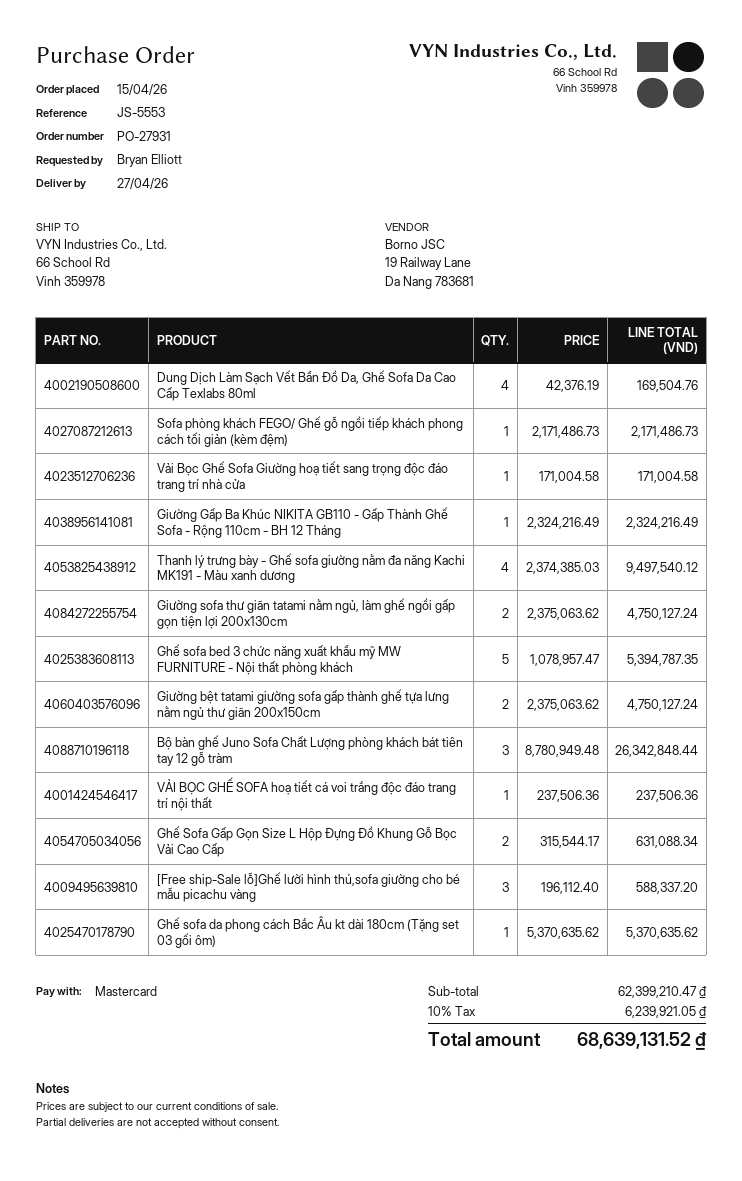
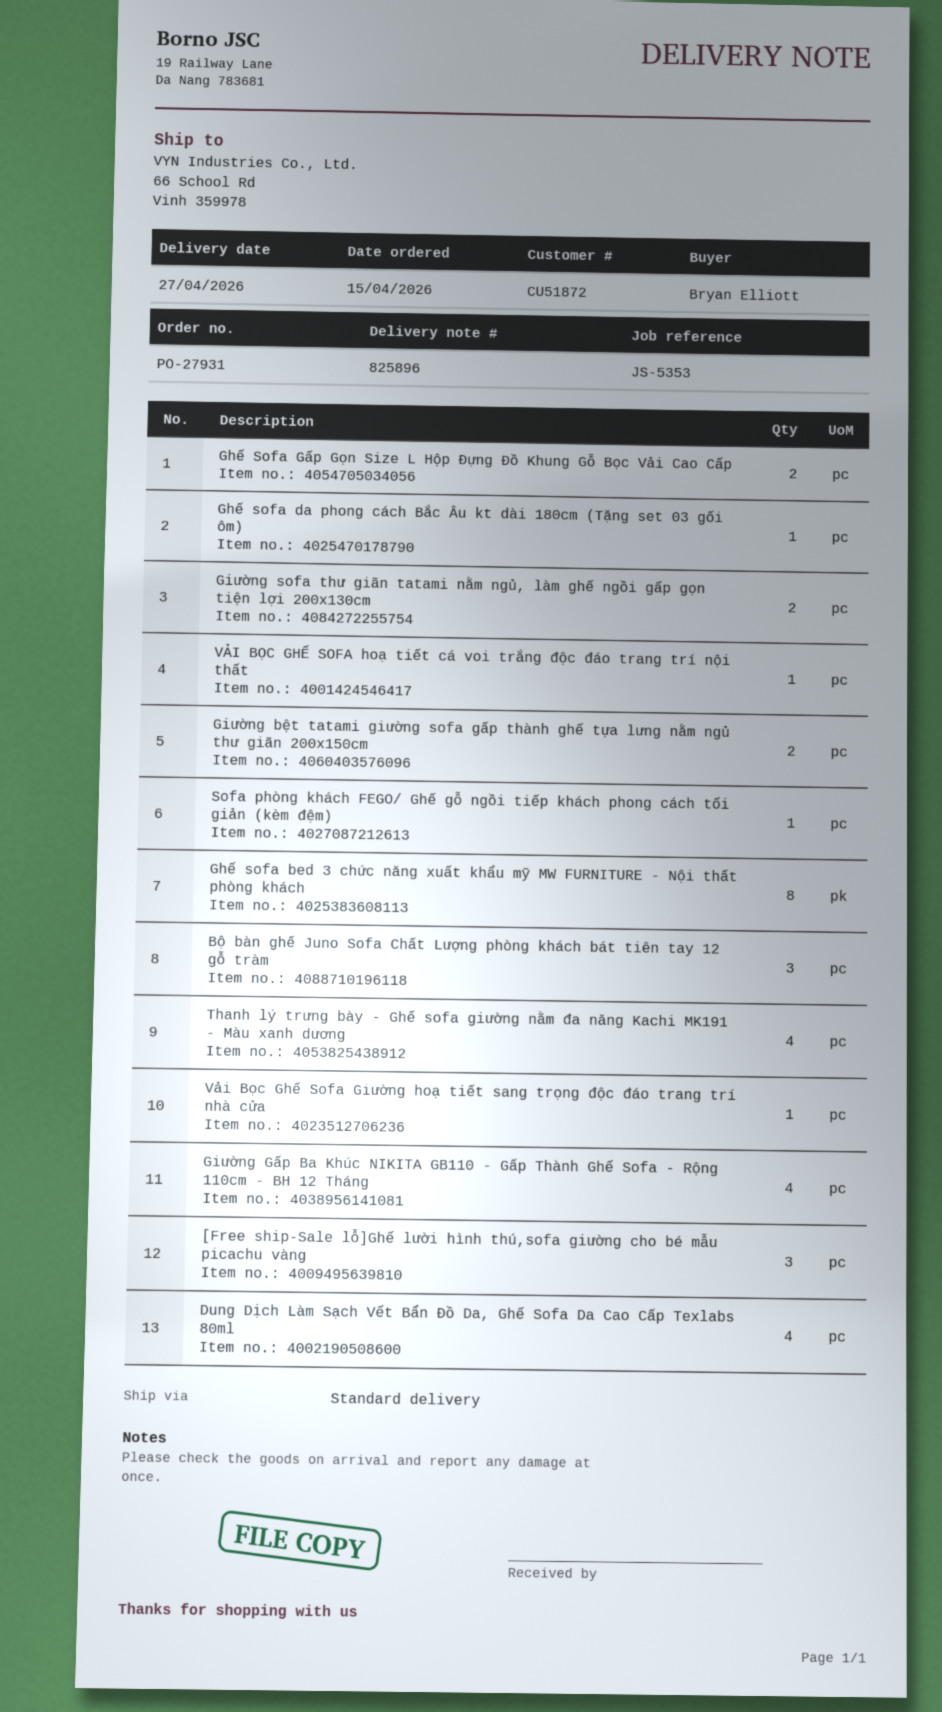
reference: JS-5553 -> JS-5353
Giường Gấp Ba Khúc NIKITA GB110 - Gấp Thành Ghế Sofa - Rộng 110cm - BH 12 Tháng: 1 -> 4
Ghế sofa bed 3 chức năng xuất khẩu mỹ MW FURNITURE - Nội thất phòng khách: 5 -> 8

